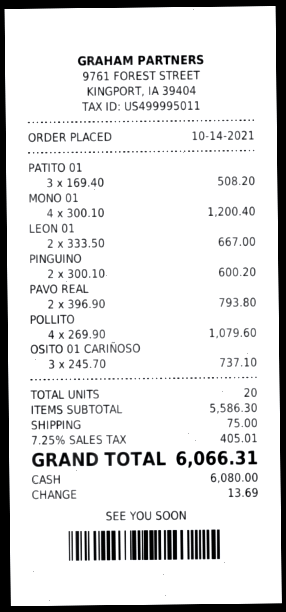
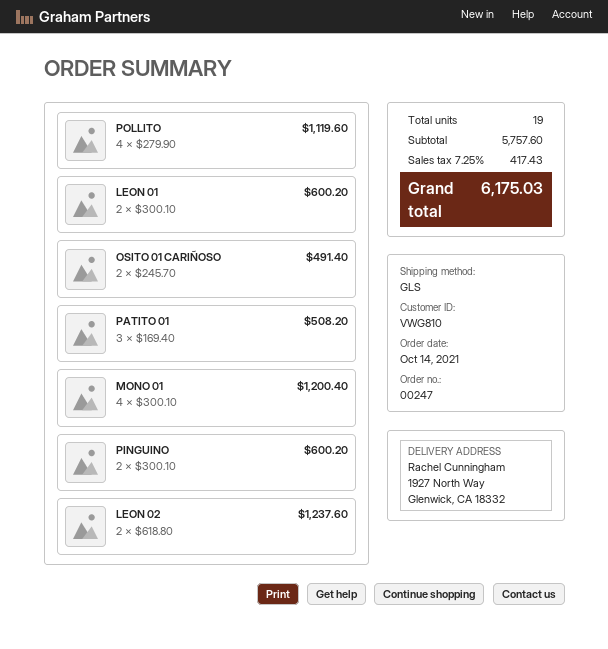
LEON 01: 2 x 333.50 = 667.00 -> 2 x 300.10 = 600.20
PAVO REAL: 2 x 396.90 = 793.80 -> none
POLLITO: 4 x 269.90 = 1079.60 -> 4 x 279.90 = 1119.60
OSITO 01 CARIÑOSO: 3 x 245.70 = 737.10 -> 2 x 245.70 = 491.40
LEON 02: none -> 2 x 618.80 = 1237.60
total quantity: 20 -> 19
subtotal: 5586.30 -> 5757.60
shipping: 75.00 -> none
tax: 7.25% = 405.01 -> 7.25% = 417.43
total: 6066.31 -> 6175.03

